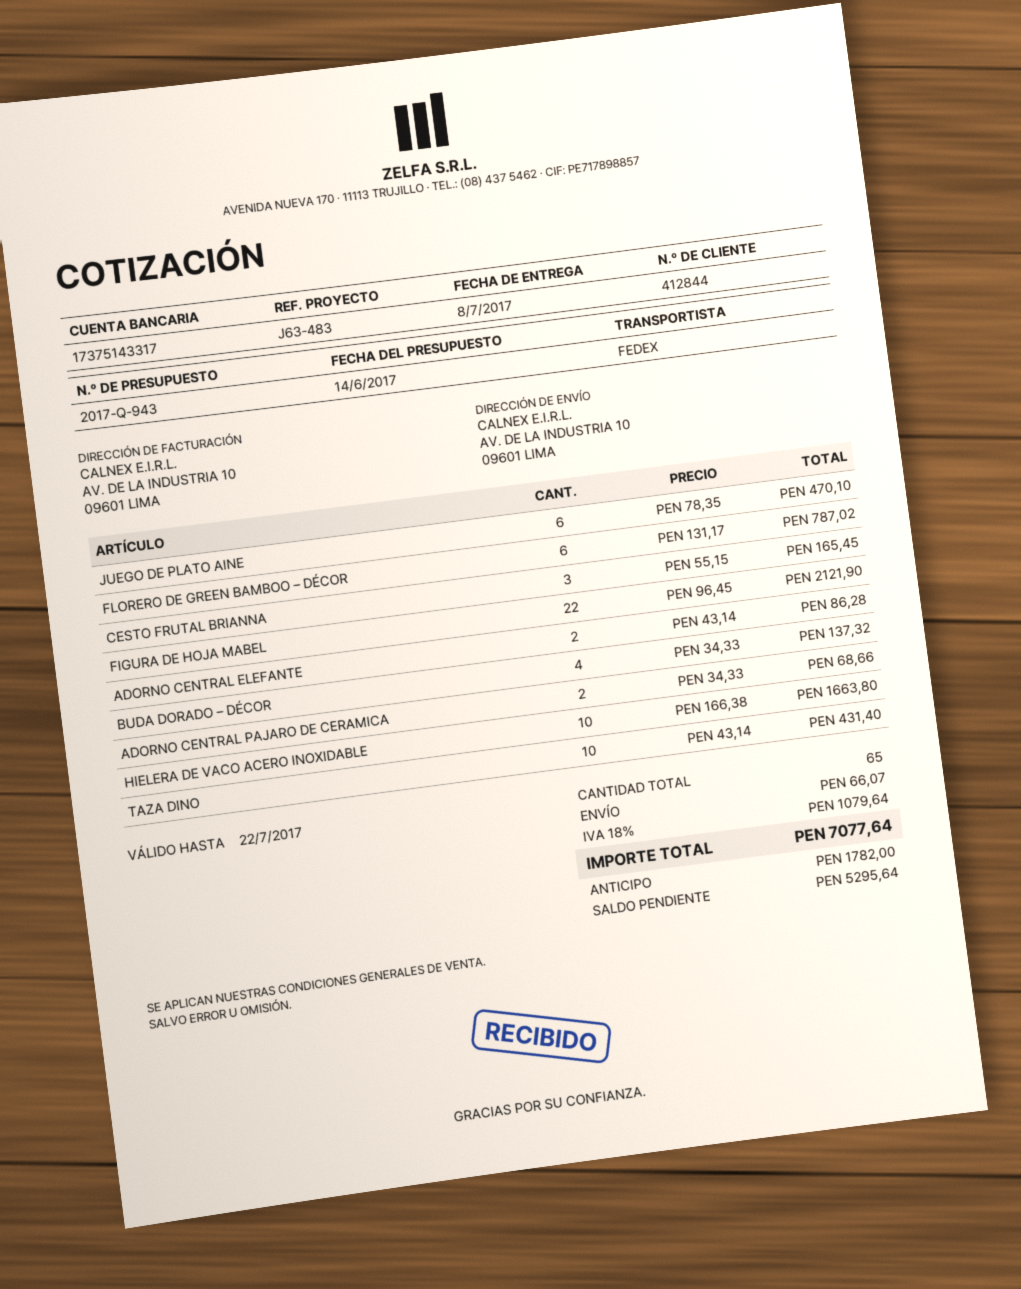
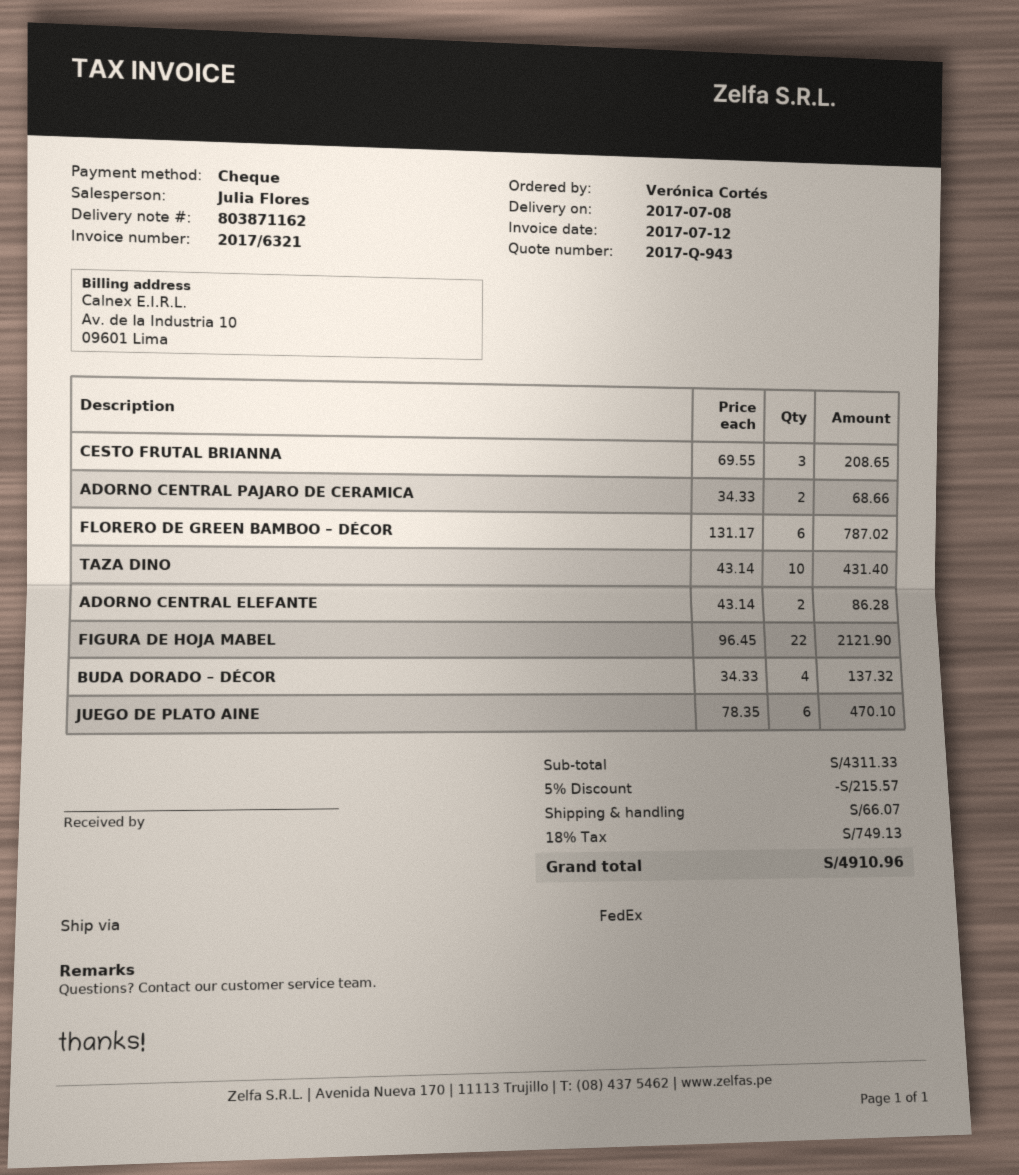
CESTO FRUTAL BRIANNA: 3 x 55.15 = 165.45 -> 3 x 69.55 = 208.65
HIELERA DE VACO ACERO INOXIDABLE: 10 x 166.38 = 1663.80 -> none
discount: none -> 5% = 215.57
tax: 18% = 1079.64 -> 18% = 749.13
total: 7077.64 -> 4910.96

